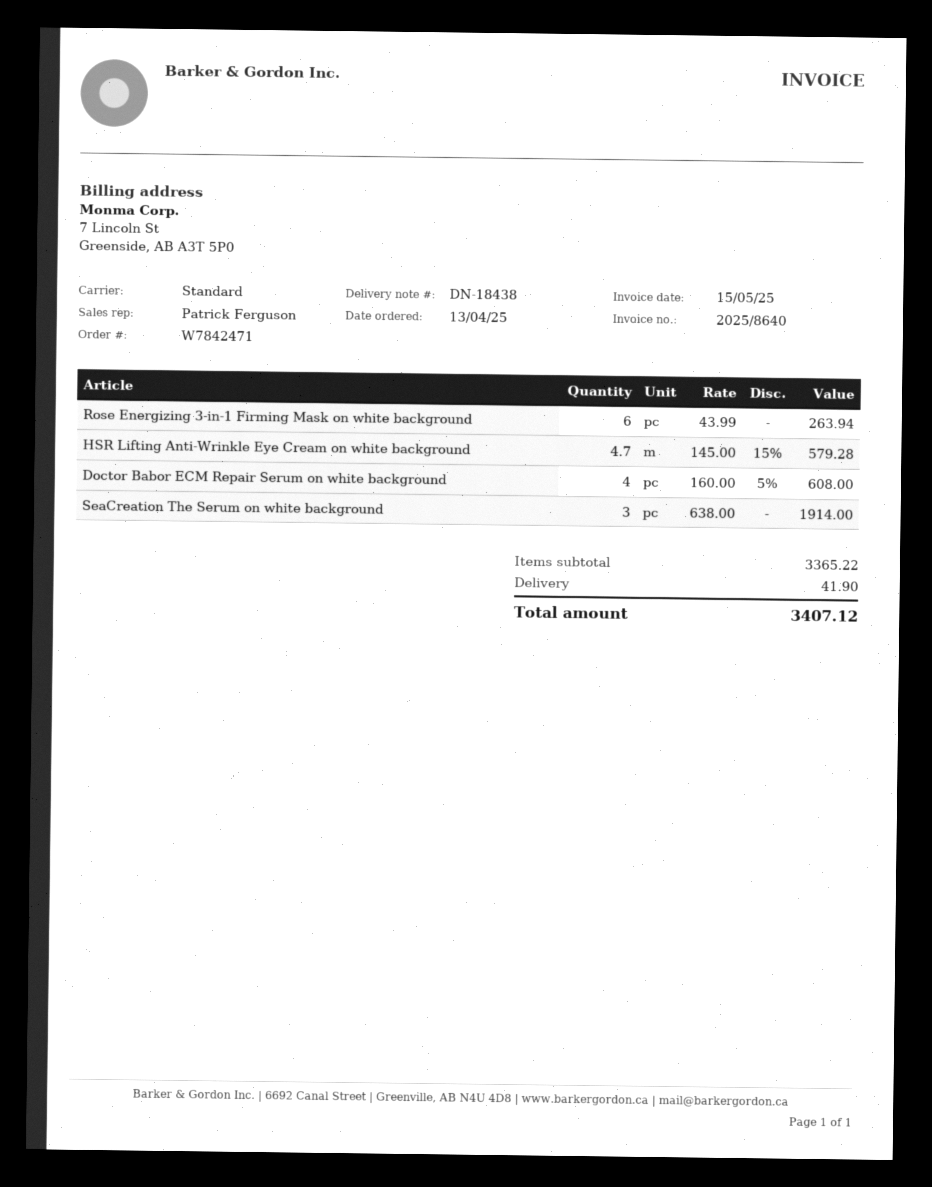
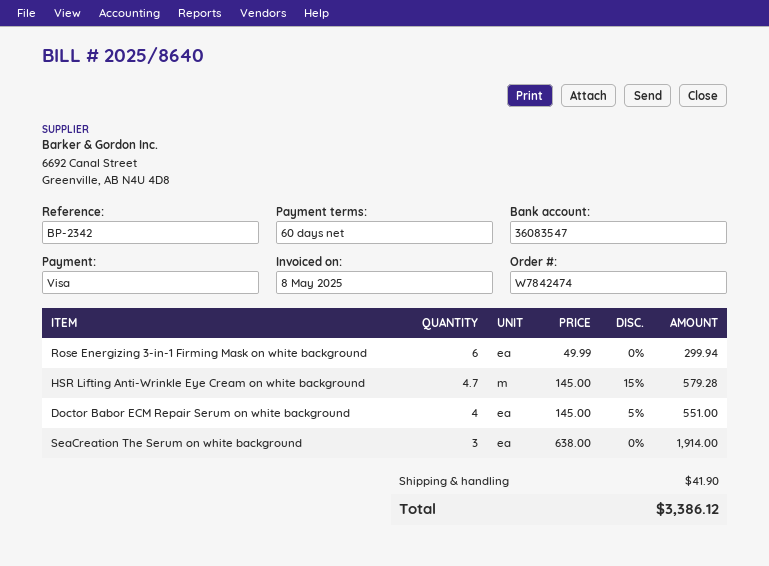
order number: W7842471 -> W7842474
invoice date: 2025-05-15 -> 2025-05-08
Rose Energizing 3-in-1 Firming Mask on white background: 6 x 43.99 = 263.94 -> 6 x 49.99 = 299.94
Doctor Babor ECM Repair Serum on white background: 4 x 160.00 - 5% = 608.00 -> 4 x 145.00 - 5% = 551.00
total: 3407.12 -> 3386.12

